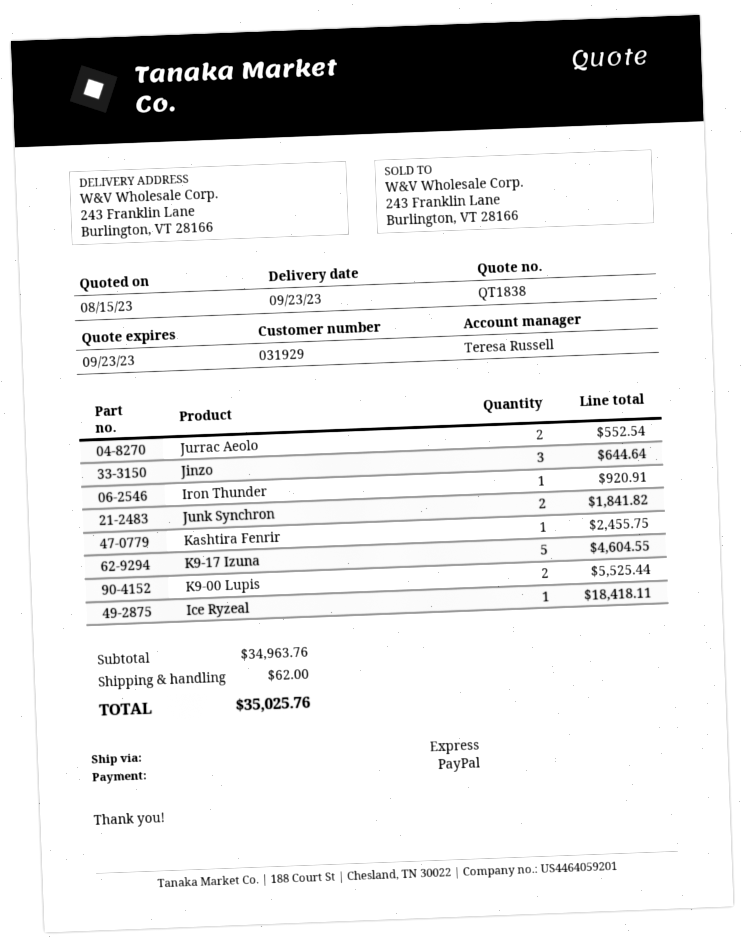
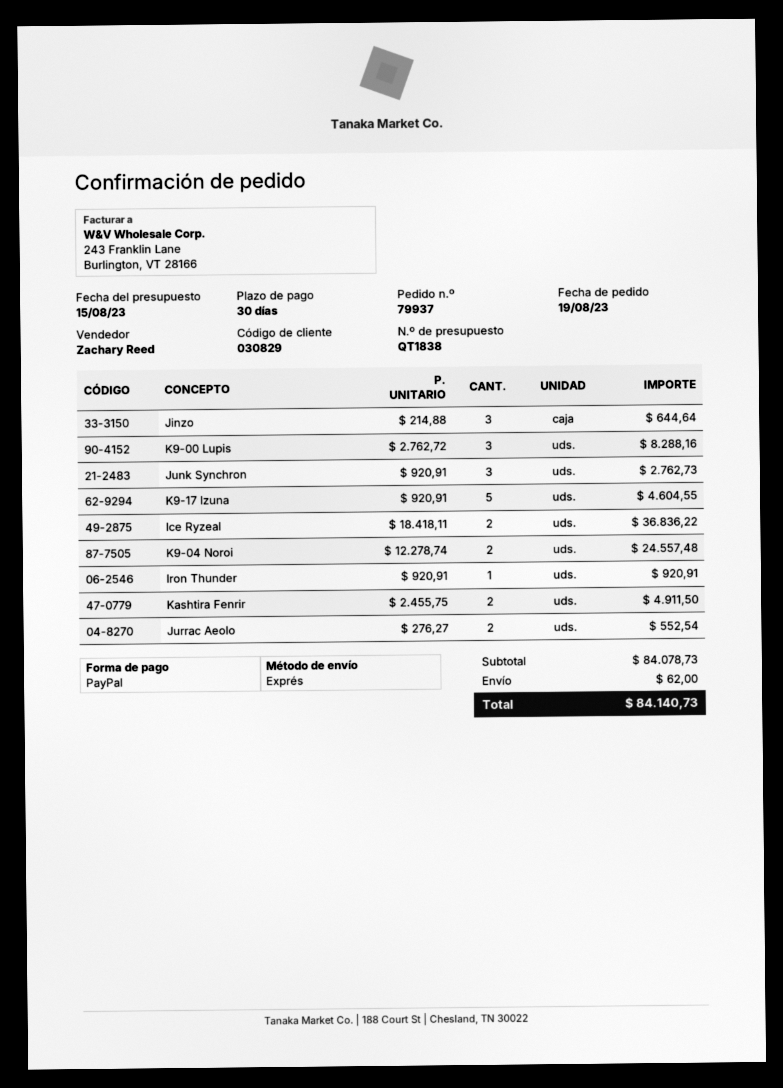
customer number: 031929 -> 030829
sales rep: Teresa Russell -> Zachary Reed
Junk Synchron: 2 for 1841.82 -> 3 for 2762.73
Kashtira Fenrir: 1 for 2455.75 -> 2 for 4911.50
K9-00 Lupis: 2 for 5525.44 -> 3 for 8288.16
Ice Ryzeal: 1 for 18418.11 -> 2 for 36836.22
K9-04 Noroi: none -> 2 for 24557.48
subtotal: 34963.76 -> 84078.73
total: 35025.76 -> 84140.73

